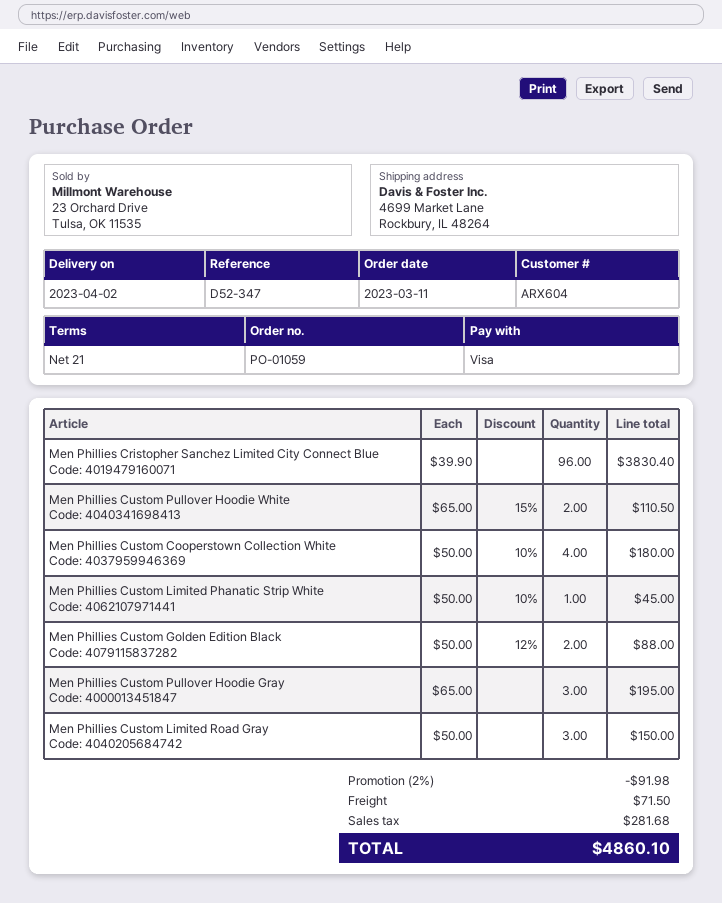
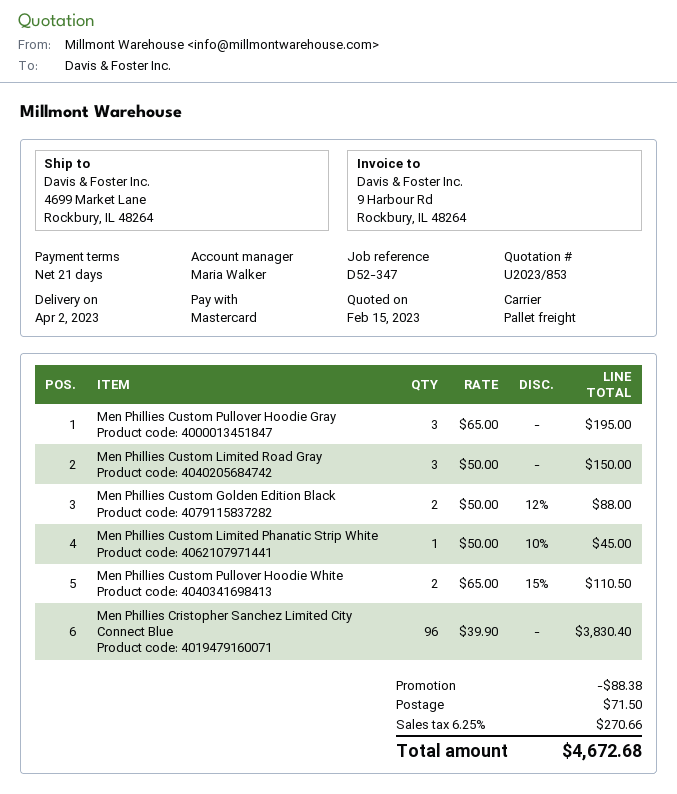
payment method: Visa -> Mastercard
Men Phillies Custom Cooperstown Collection White: 4 x 50.00 - 10% = 180.00 -> none
discount: 91.98 -> 88.38
tax: 281.68 -> 270.66
total: 4860.10 -> 4672.68

